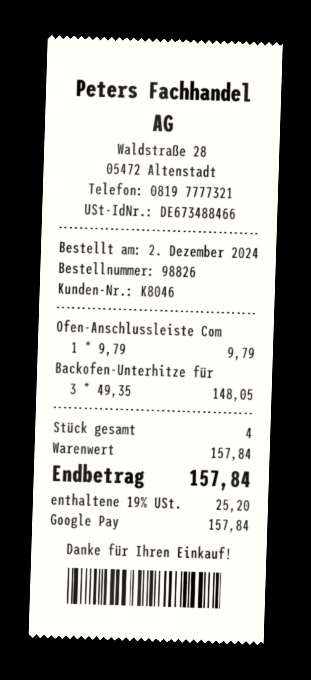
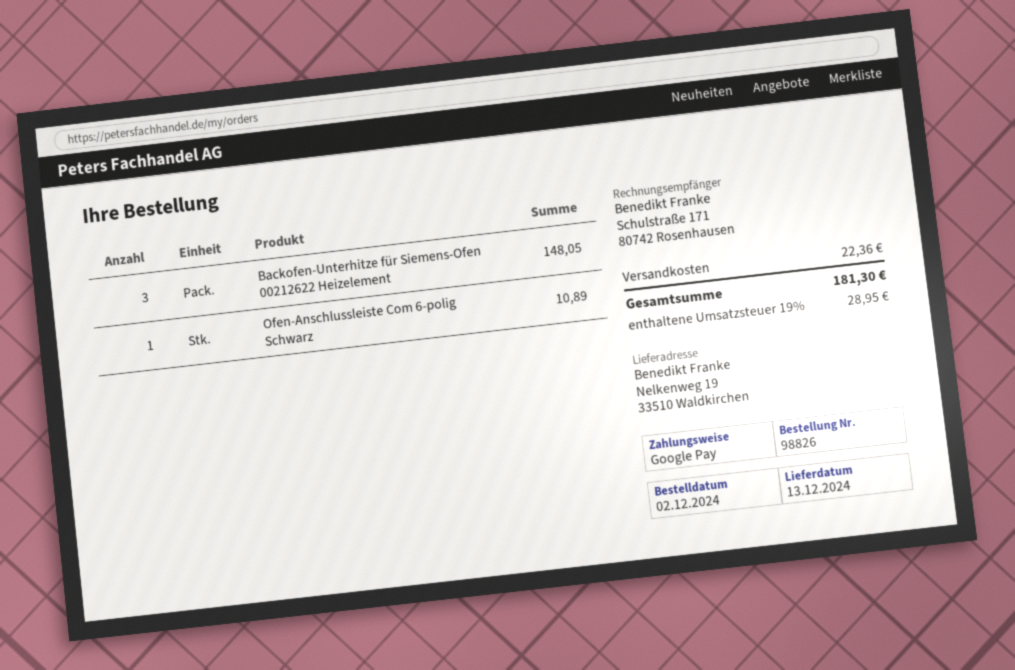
Ofen-Anschlussleiste Com: 1 for 9.79 -> 1 for 10.89
shipping: none -> 22.36
tax: 19% = 25.20 -> 19% = 28.95
total: 157.84 -> 181.30

